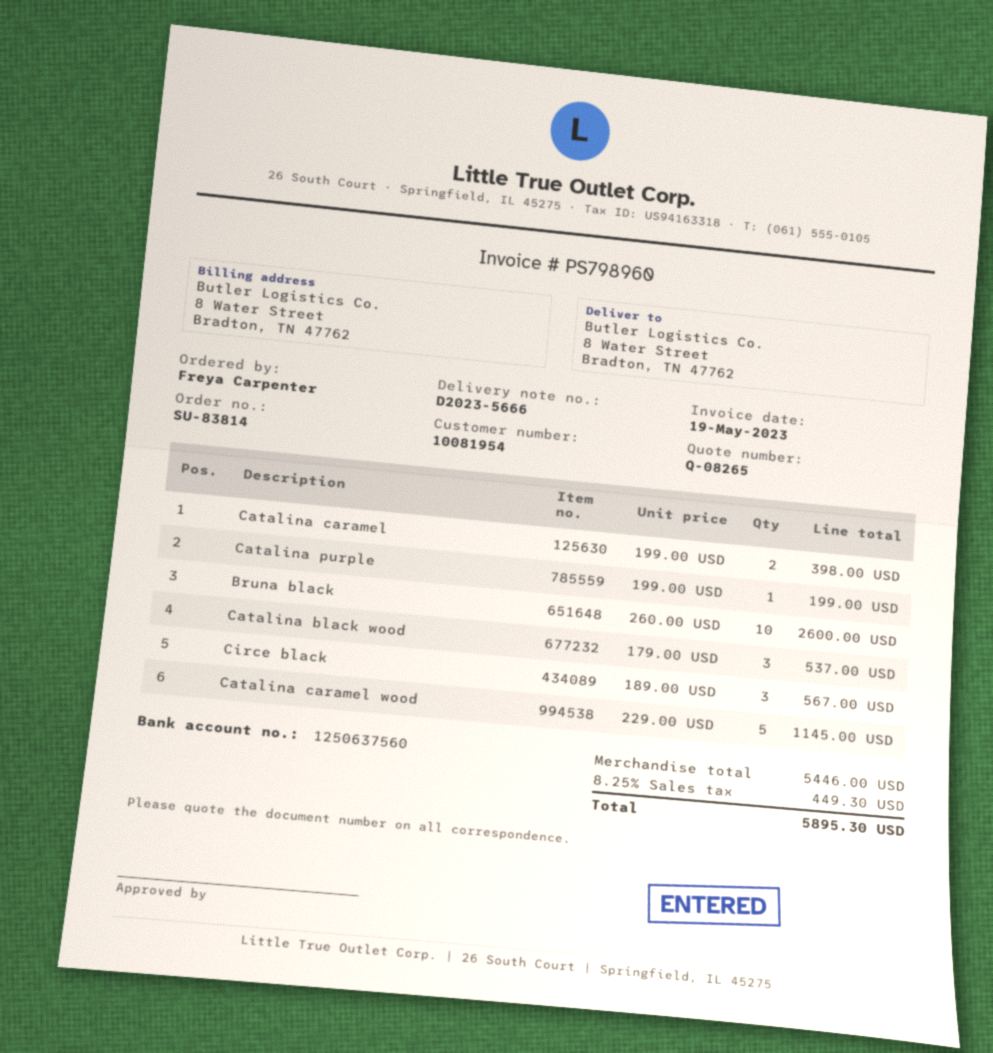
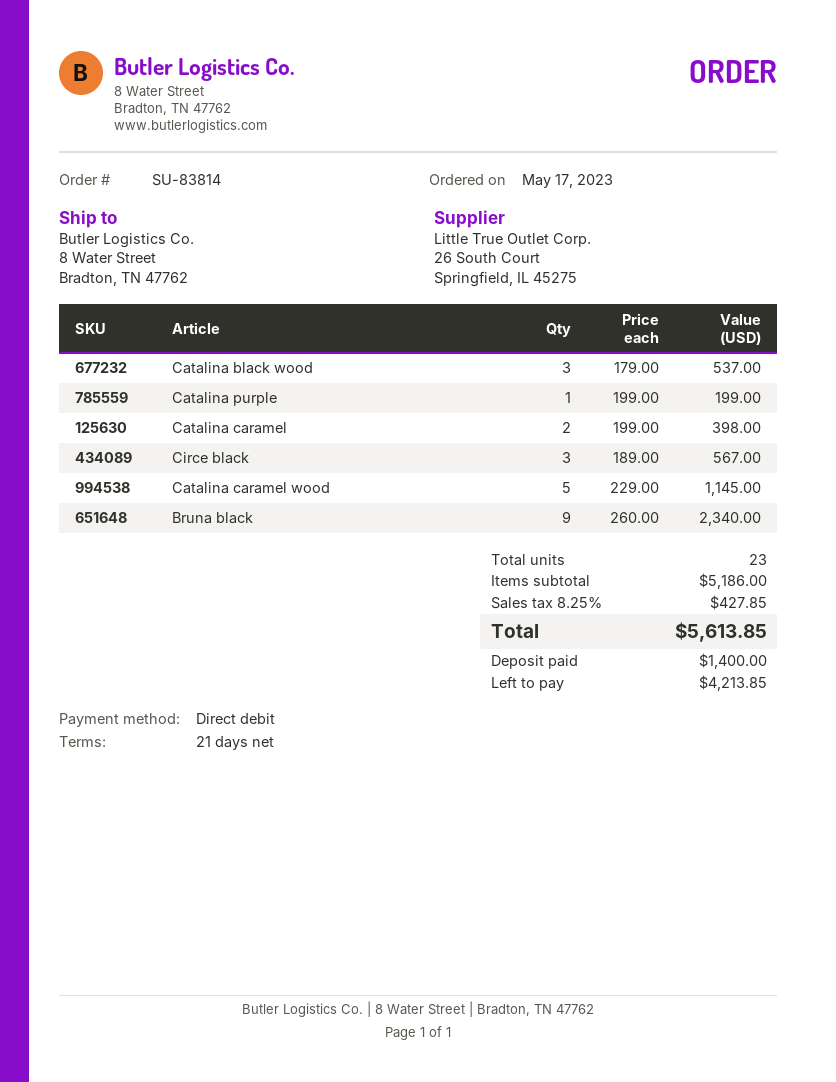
Bruna black: 10 x 260.00 = 2600.00 -> 9 x 260.00 = 2340.00
subtotal: 5446.00 -> 5186.00
tax: 8.25% = 449.30 -> 8.25% = 427.85
total: 5895.30 -> 5613.85

